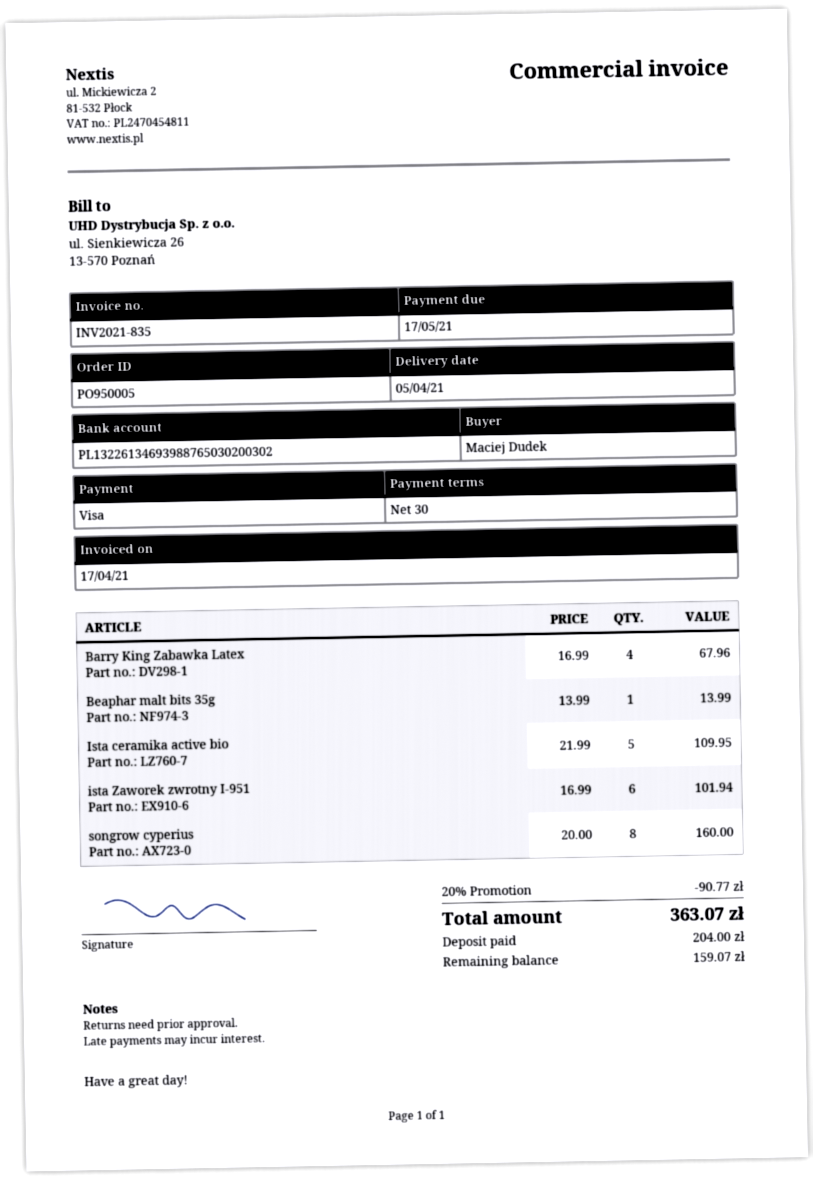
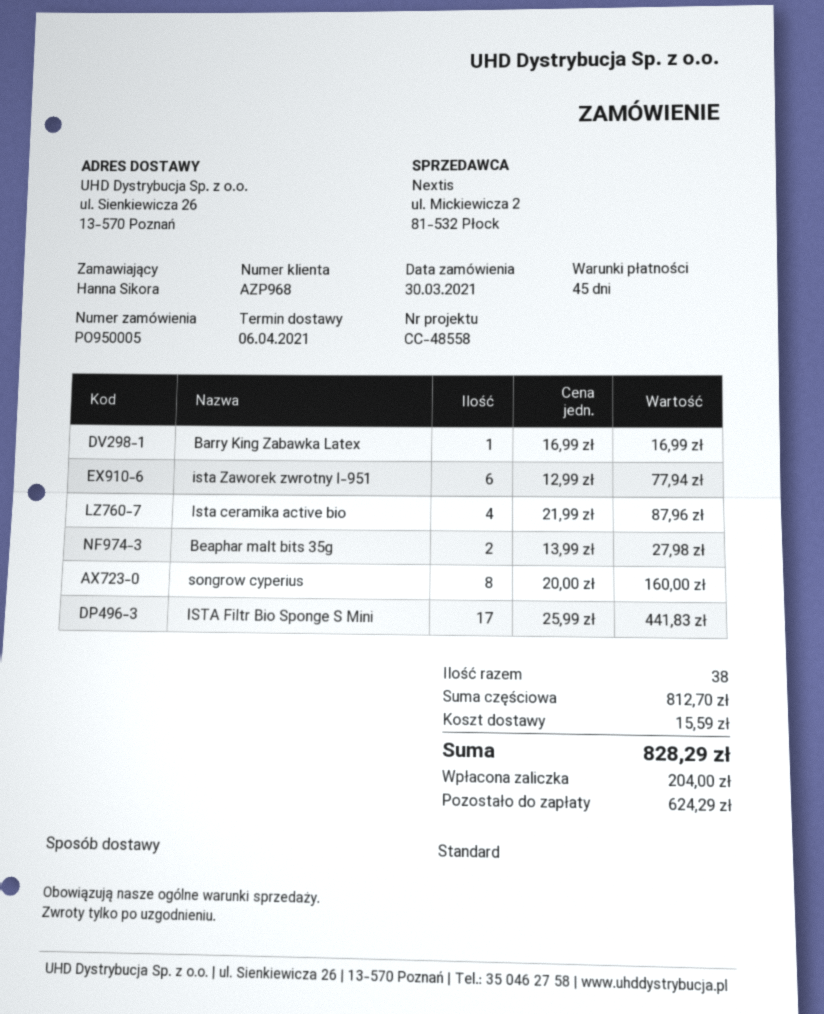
delivery date: 2021-04-05 -> 2021-04-06
payment terms: 30 days -> 45 days
ordered by: Maciej Dudek -> Hanna Sikora
Barry King Zabawka Latex: 4 x 16.99 = 67.96 -> 1 x 16.99 = 16.99
Beaphar malt bits 35g: 1 x 13.99 = 13.99 -> 2 x 13.99 = 27.98
Ista ceramika active bio: 5 x 21.99 = 109.95 -> 4 x 21.99 = 87.96
ista Zaworek zwrotny I-951: 6 x 16.99 = 101.94 -> 6 x 12.99 = 77.94
ISTA Filtr Bio Sponge S Mini: none -> 17 x 25.99 = 441.83
discount: 20% = 90.77 -> none
shipping: none -> 15.59
total: 363.07 -> 828.29
balance: 159.07 -> 624.29

